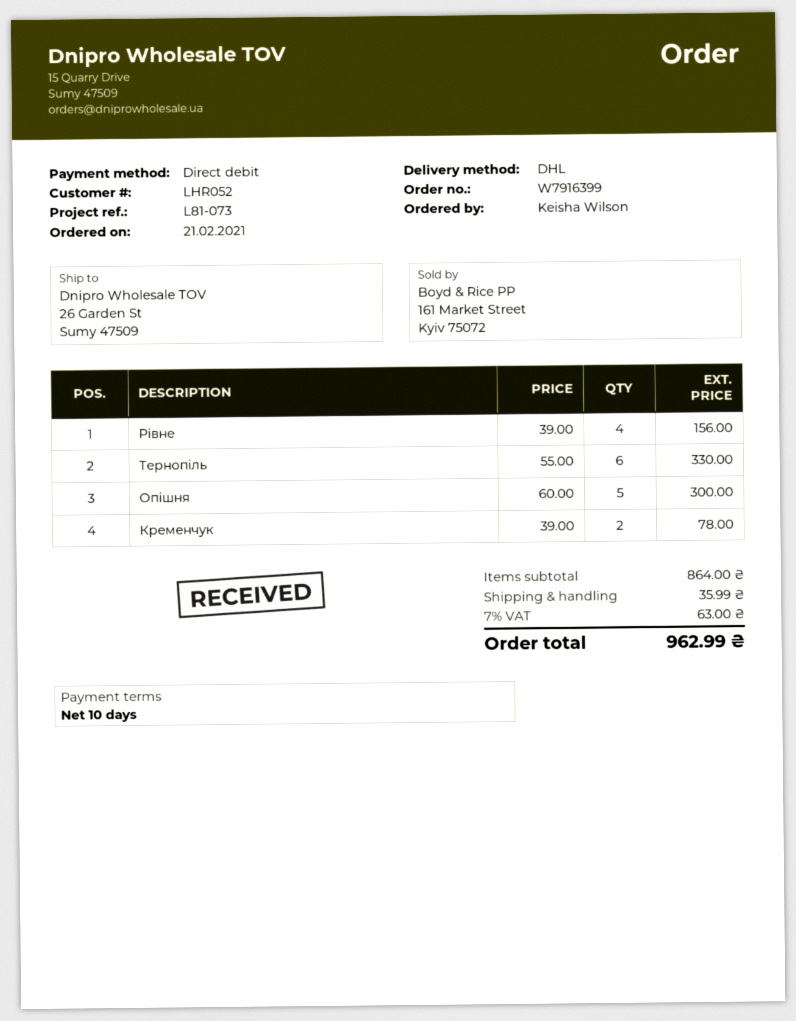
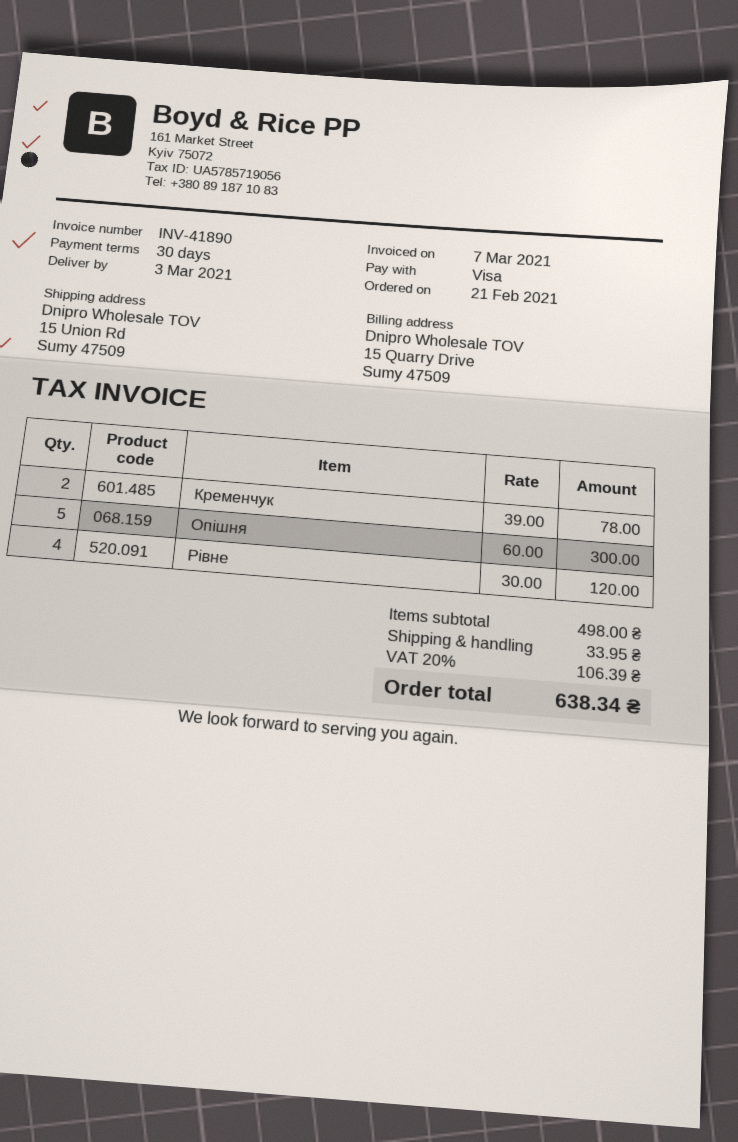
payment terms: 10 days -> 30 days
payment method: direct debit -> Visa
ship to: 26 Garden St, Sumy 47509 -> 15 Union Rd, Sumy 47509
Рівне: 4 x 39.00 = 156.00 -> 4 x 30.00 = 120.00
Тернопіль: 6 x 55.00 = 330.00 -> none
subtotal: 864.00 -> 498.00
shipping: 35.99 -> 33.95
tax: 7% = 63.00 -> 20% = 106.39
total: 962.99 -> 638.34

